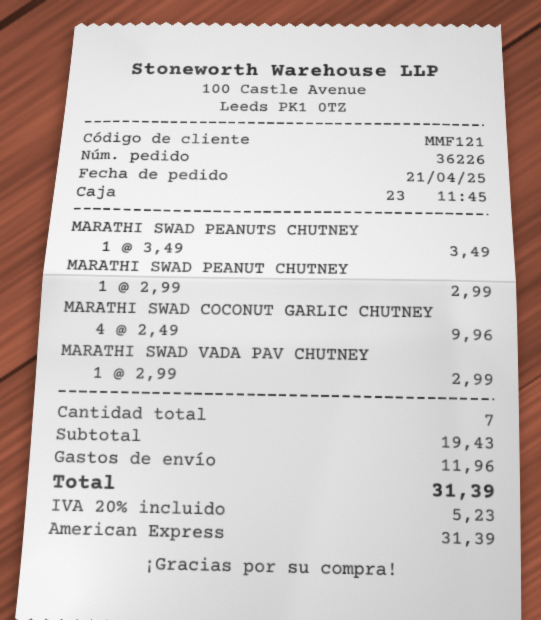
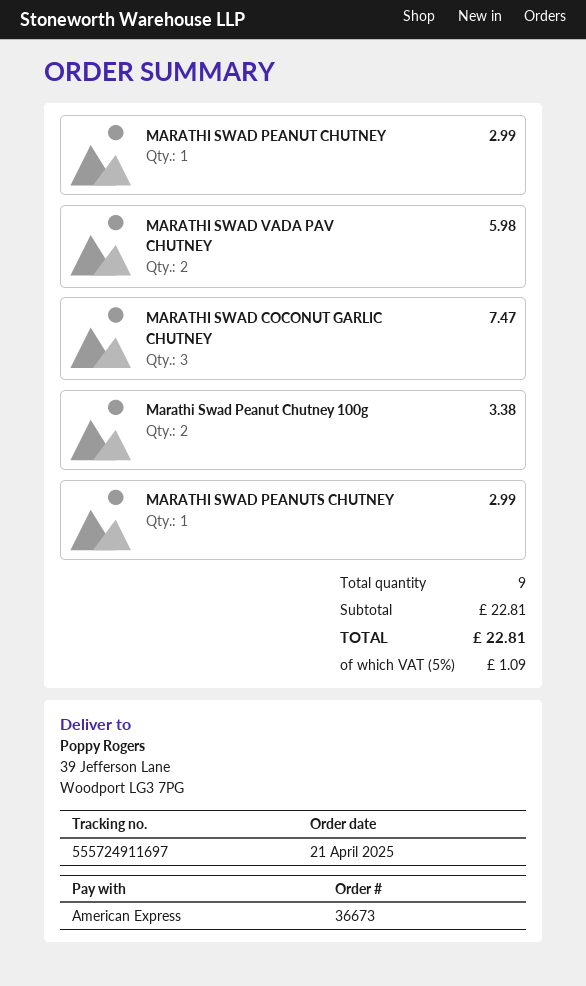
order number: 36226 -> 36673
MARATHI SWAD PEANUTS CHUTNEY: 1 for 3.49 -> 1 for 2.99
MARATHI SWAD COCONUT GARLIC CHUTNEY: 4 for 9.96 -> 3 for 7.47
MARATHI SWAD VADA PAV CHUTNEY: 1 for 2.99 -> 2 for 5.98
Marathi Swad Peanut Chutney 100g: none -> 2 for 3.38
total quantity: 7 -> 9
subtotal: 19.43 -> 22.81
shipping: 11.96 -> none
tax: 20% = 5.23 -> 5% = 1.09
total: 31.39 -> 22.81

